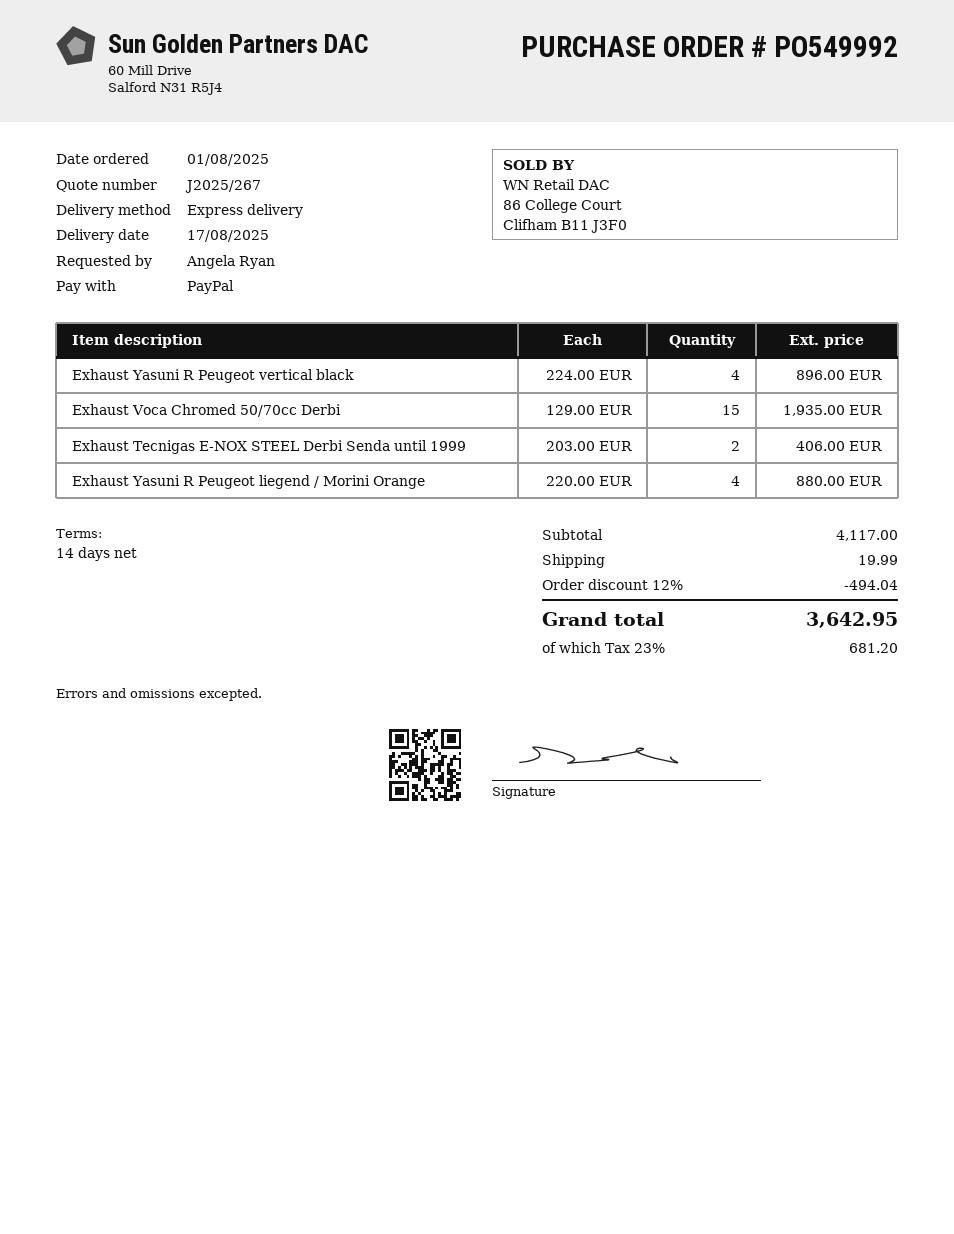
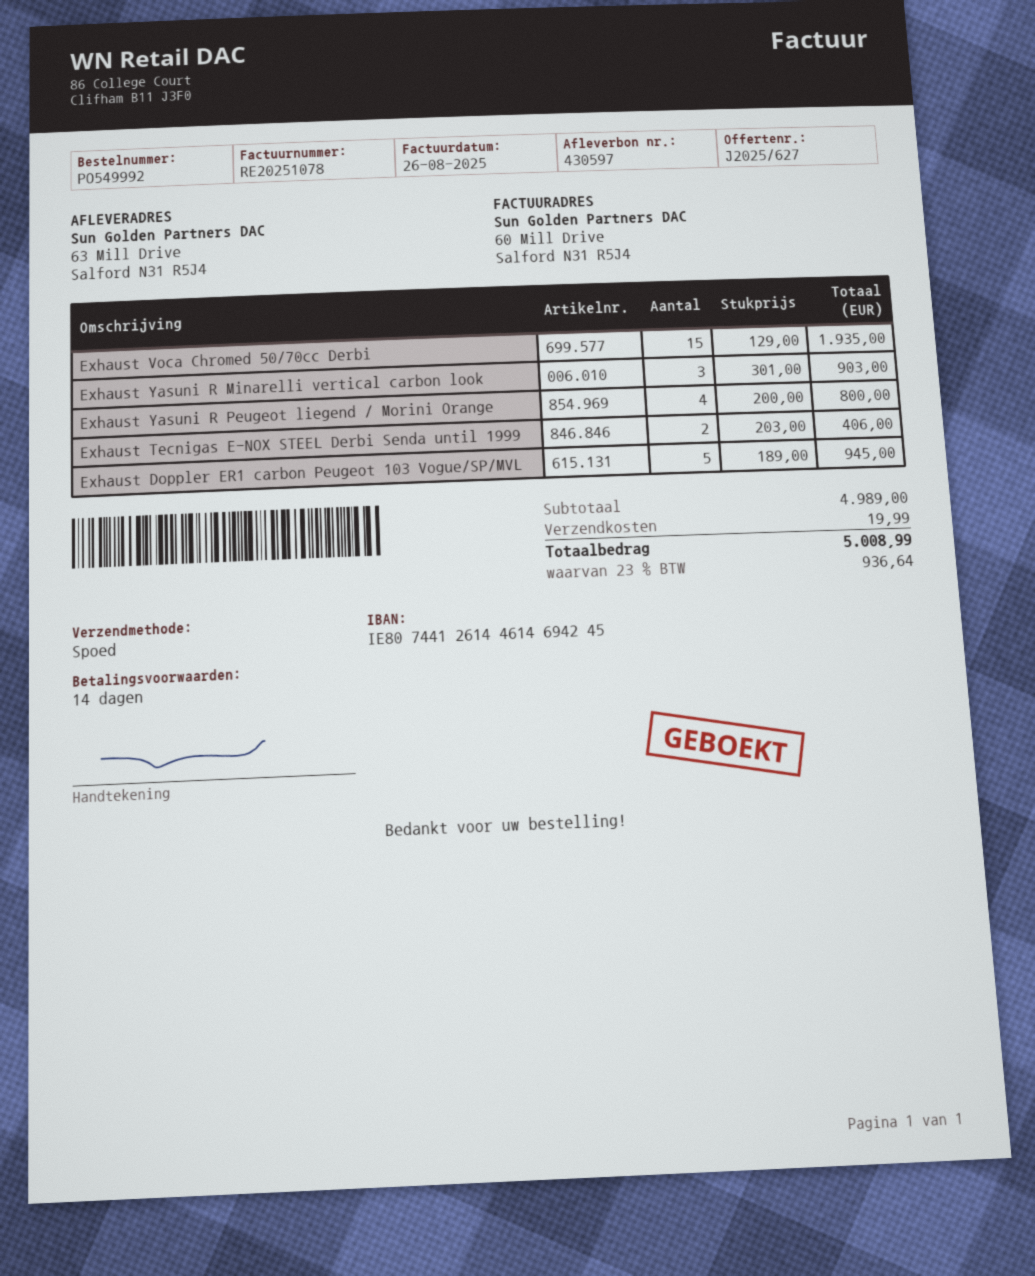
quote number: J2025/267 -> J2025/627
Exhaust Yasuni R Peugeot vertical black: 4 x 224.00 = 896.00 -> none
Exhaust Yasuni R Peugeot liegend / Morini Orange: 4 x 220.00 = 880.00 -> 4 x 200.00 = 800.00
Exhaust Yasuni R Minarelli vertical carbon look: none -> 3 x 301.00 = 903.00
Exhaust Doppler ER1 carbon Peugeot 103 Vogue/SP/MVL: none -> 5 x 189.00 = 945.00
subtotal: 4117.00 -> 4989.00
discount: 12% = 494.04 -> none
tax: 23% = 681.20 -> 23% = 936.64
total: 3642.95 -> 5008.99

